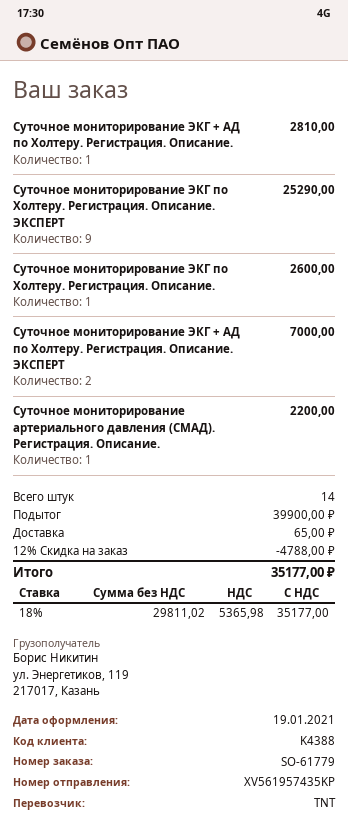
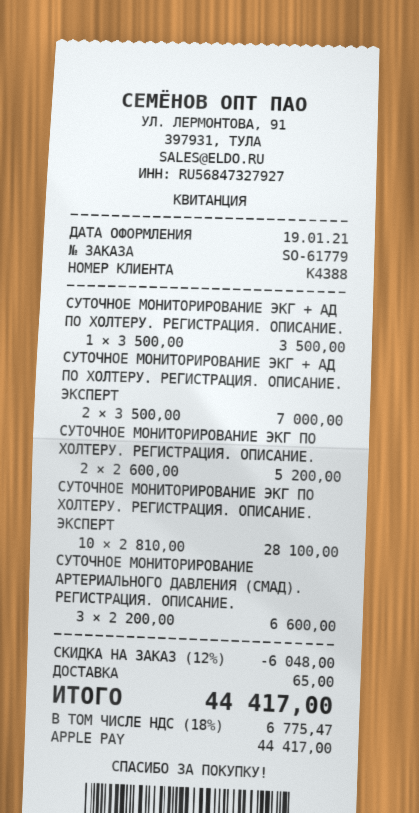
Суточное мониторирование ЭКГ + АД по Холтеру. Регистрация. Описание.: 1 for 2810.00 -> 1 for 3500.00
Суточное мониторирование ЭКГ по Холтеру. Регистрация. Описание. ЭКСПЕРТ: 9 for 25290.00 -> 10 for 28100.00
Суточное мониторирование ЭКГ по Холтеру. Регистрация. Описание.: 1 for 2600.00 -> 2 for 5200.00
Суточное мониторирование артериального давления (СМАД). Регистрация. Описание.: 1 for 2200.00 -> 3 for 6600.00
discount: 12% = 4788.00 -> 12% = 6048.00
tax: 18% = 5365.98 -> 18% = 6775.47
total: 35177.00 -> 44417.00

